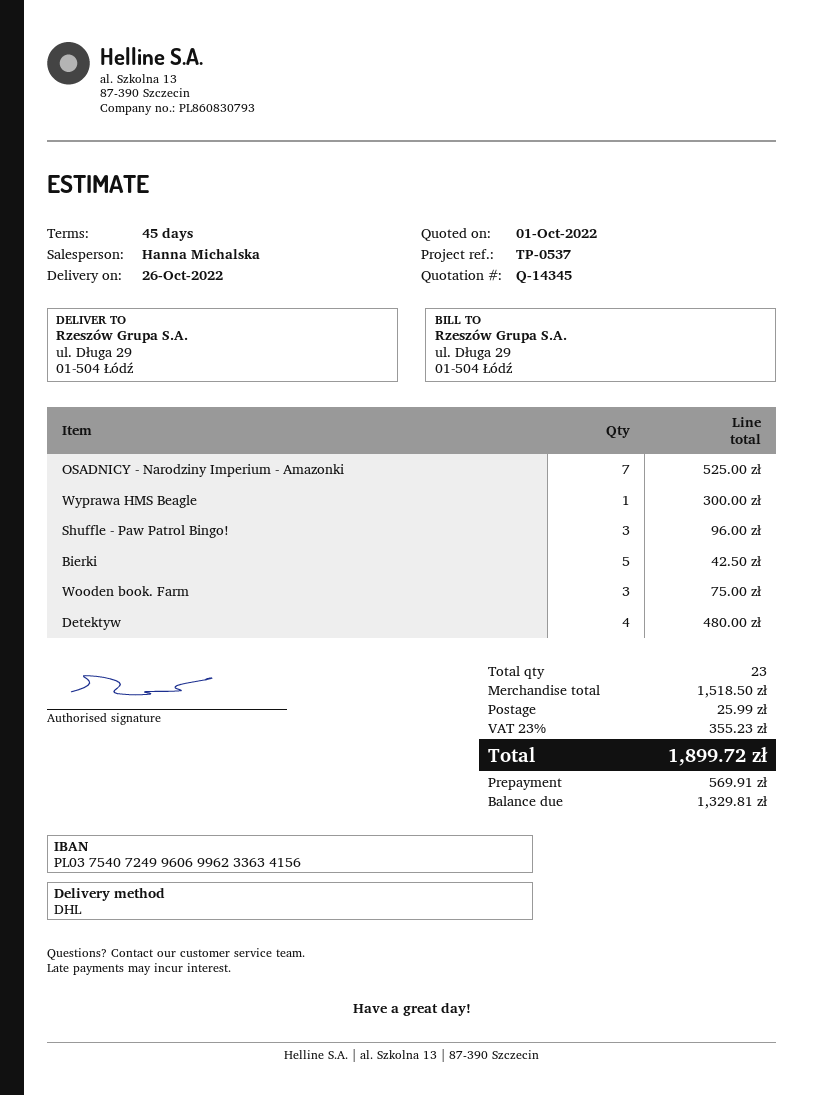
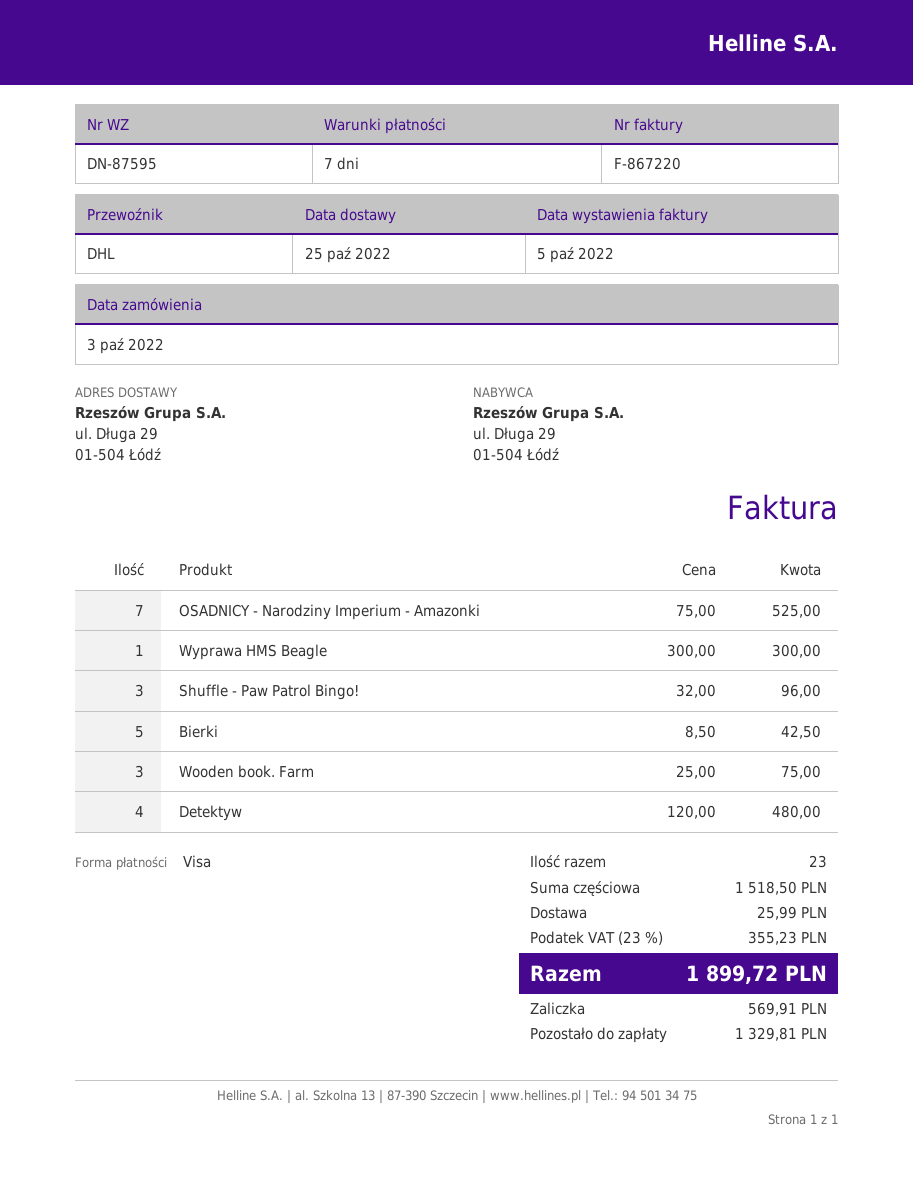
delivery date: 2022-10-26 -> 2022-10-25
payment terms: 45 days -> 7 days

